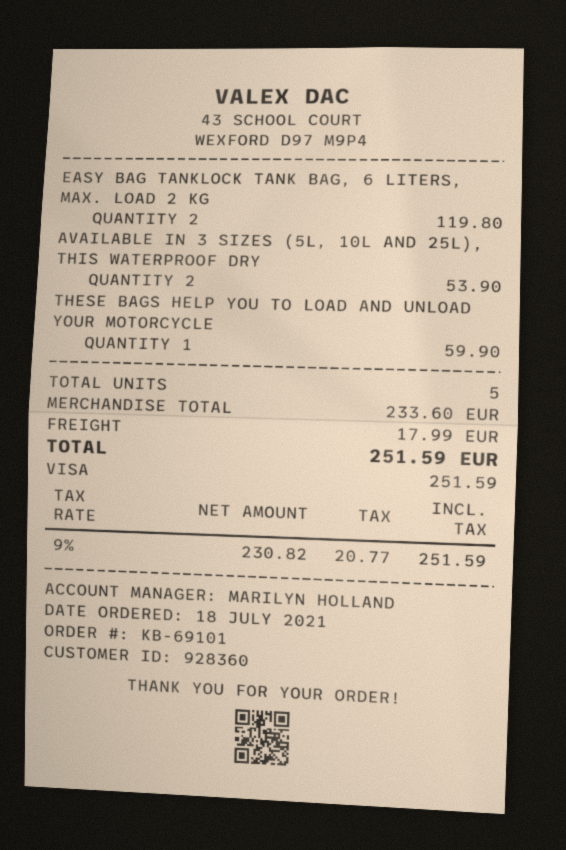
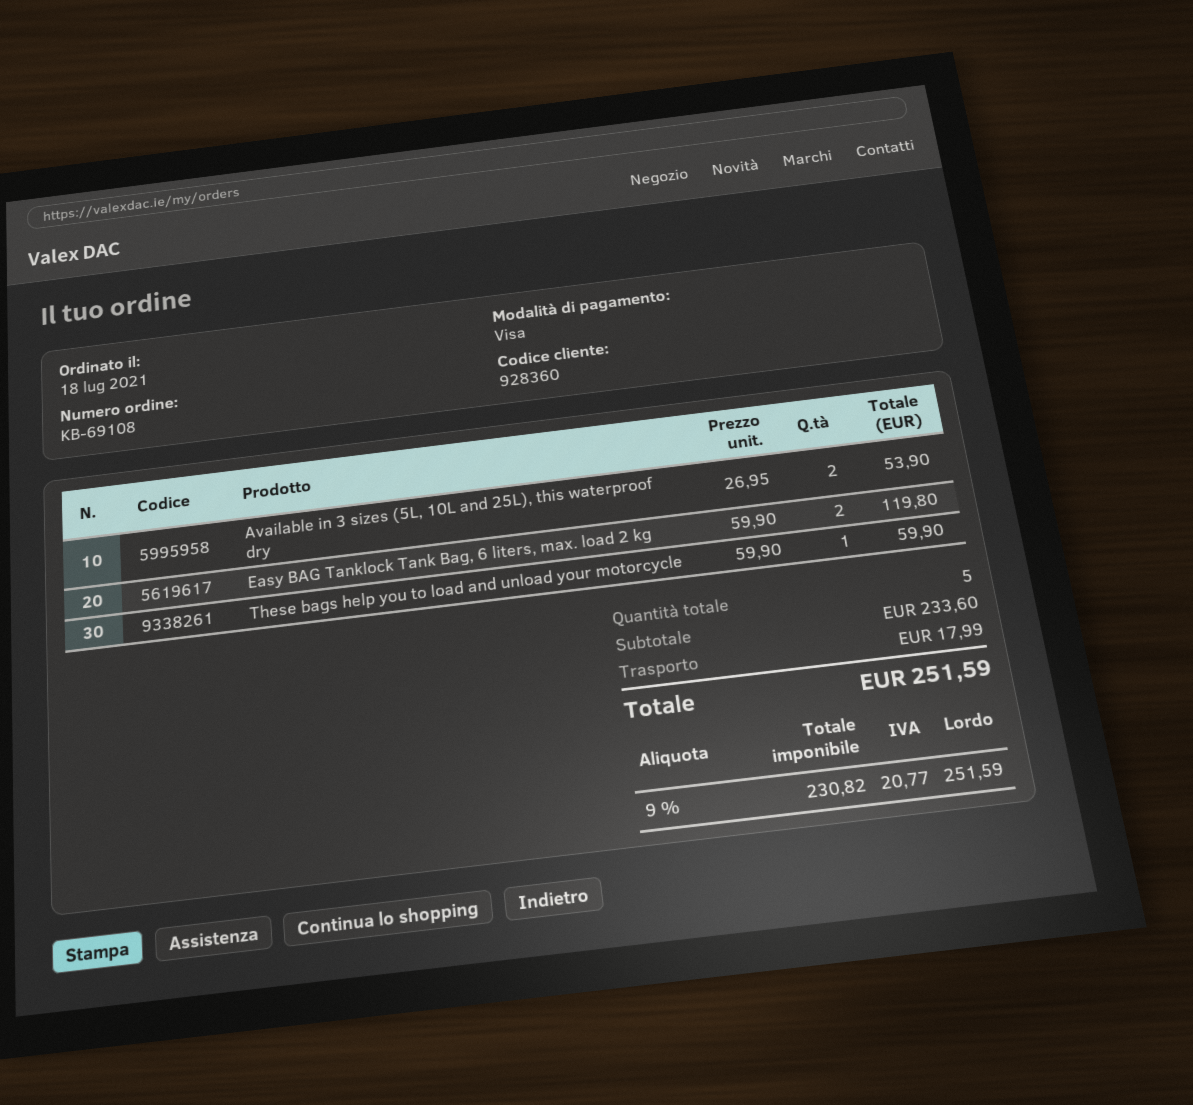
order number: KB-69101 -> KB-69108

